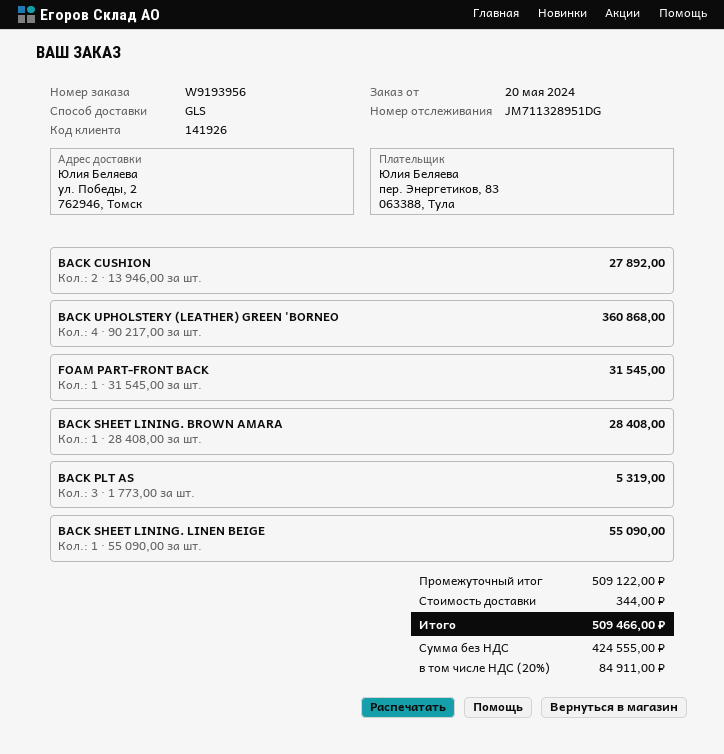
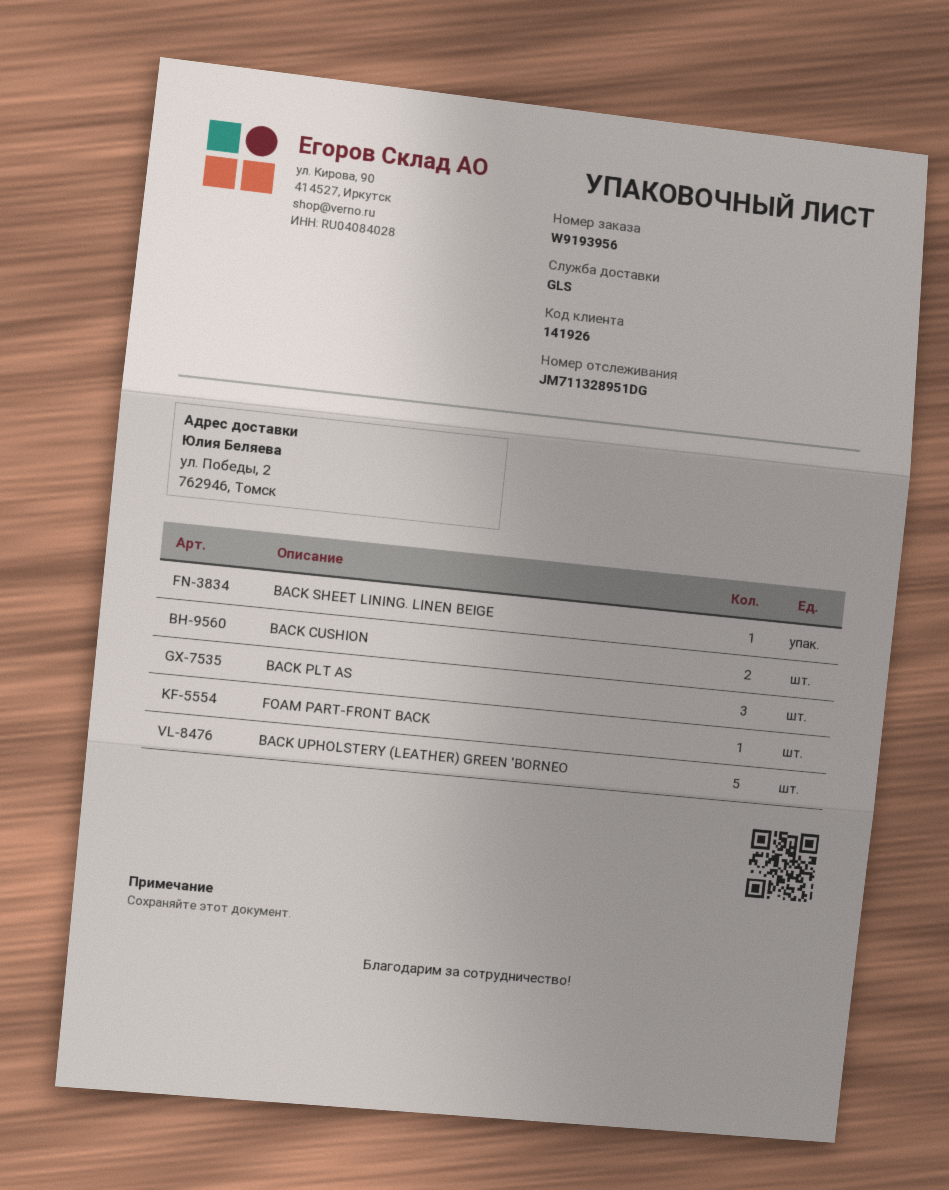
BACK UPHOLSTERY (LEATHER) GREEN 'BORNEO: 4 -> 5
BACK SHEET LINING. BROWN AMARA: 1 -> none

